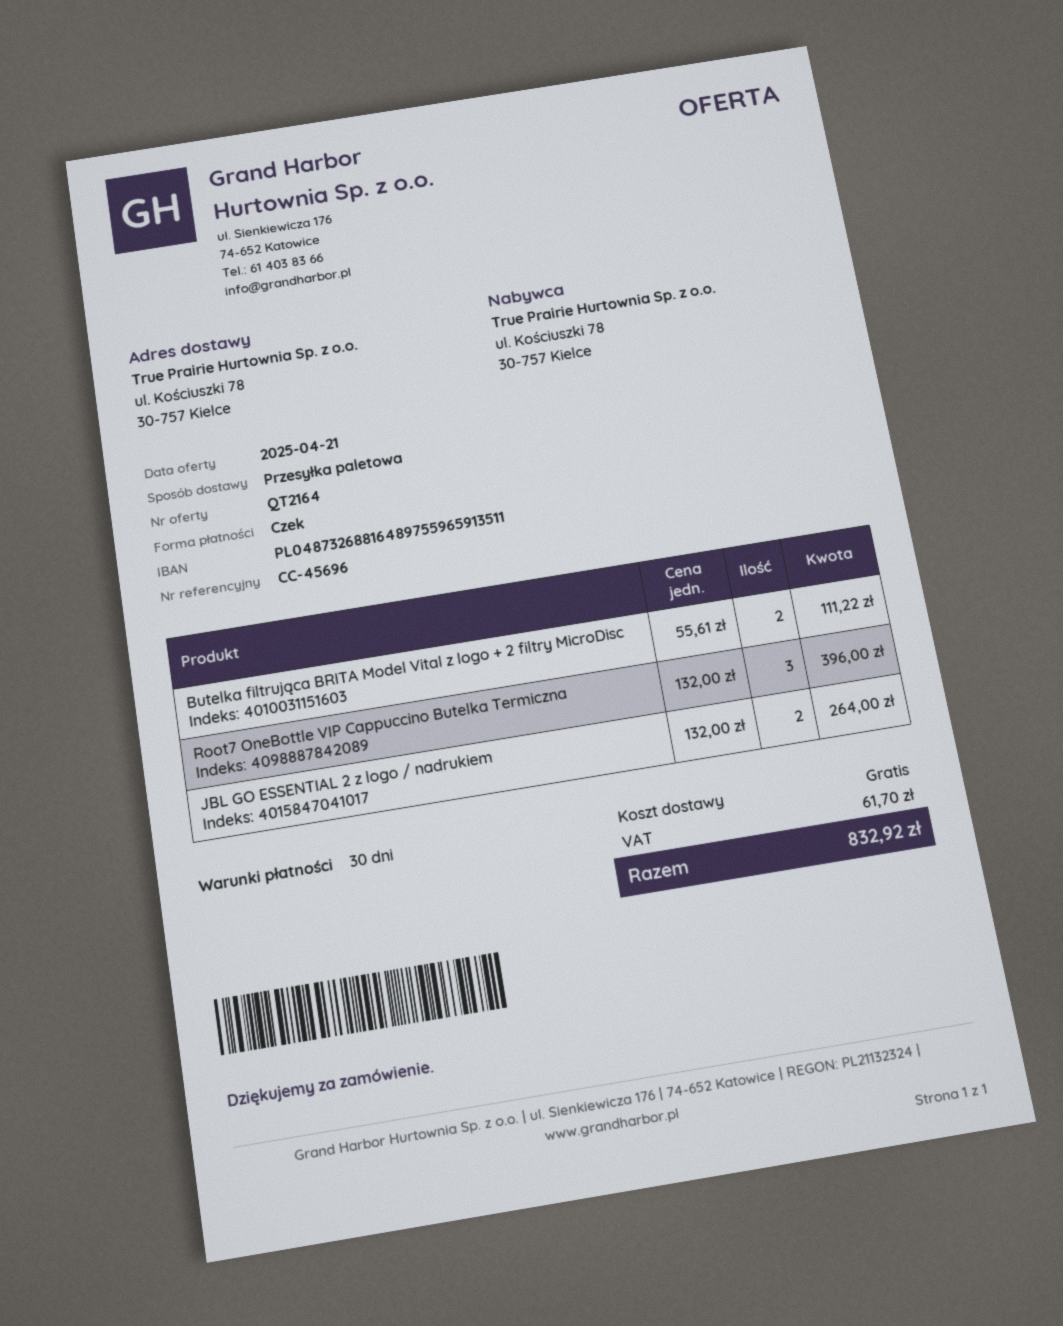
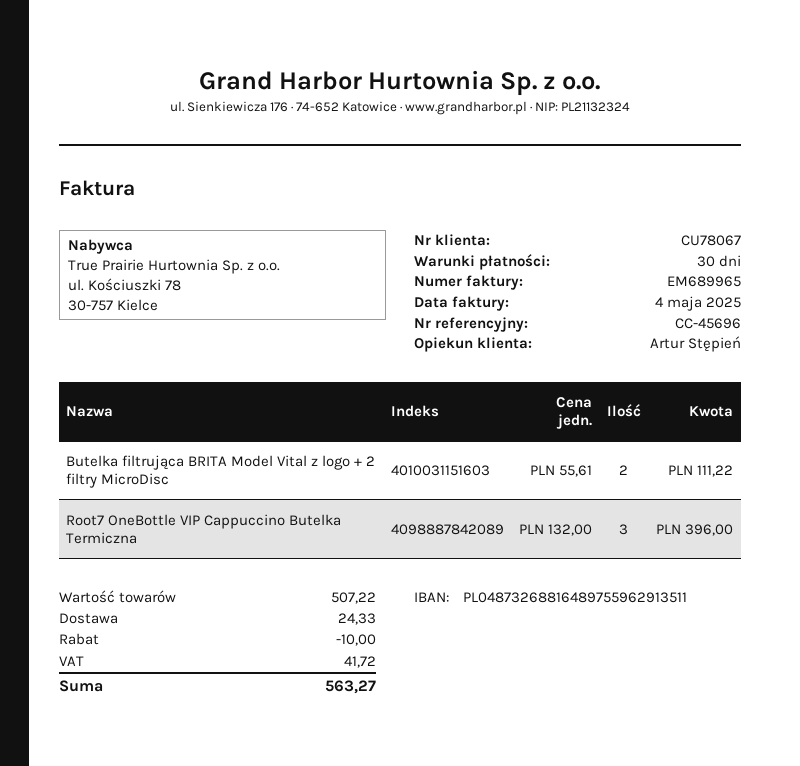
bank account: PL04873268816489755965913511 -> PL04873268816489755962913511
JBL GO ESSENTIAL 2 z logo / nadrukiem: 2 x 132.00 = 264.00 -> none
discount: none -> 10.00
shipping: 0.00 -> 24.33
tax: 61.70 -> 41.72
total: 832.92 -> 563.27

